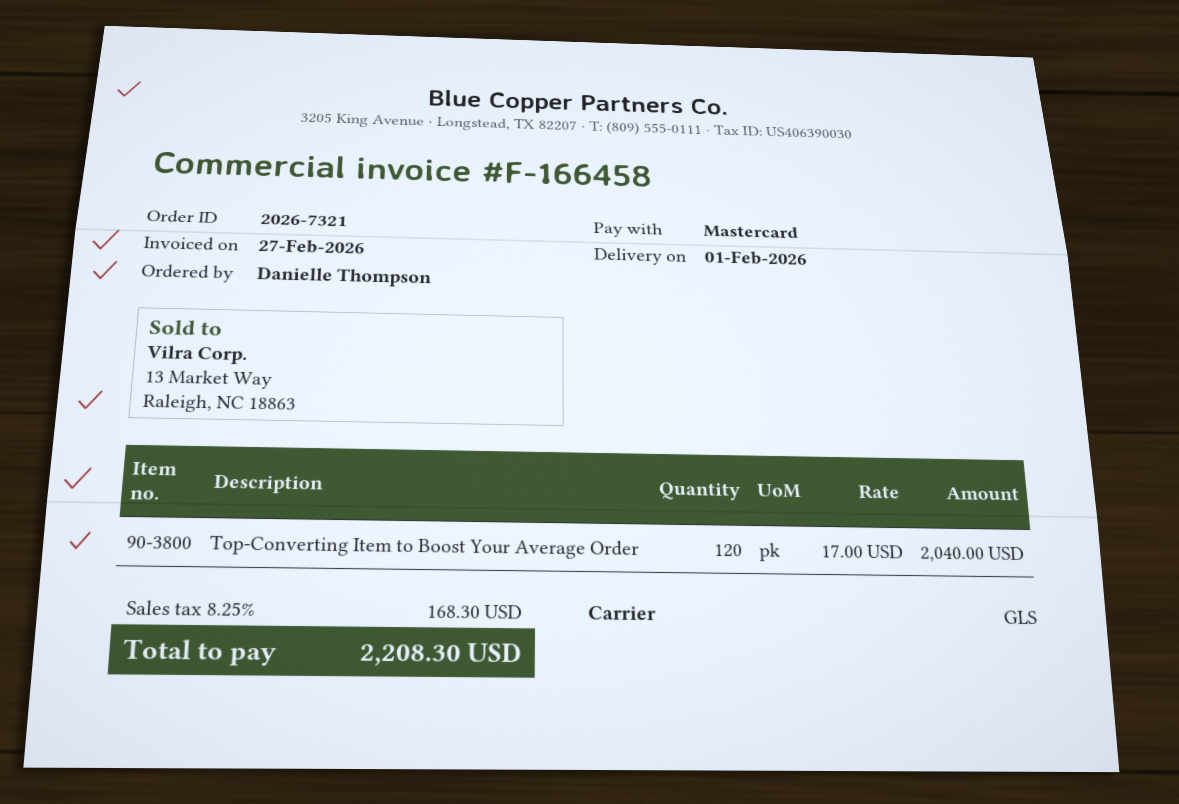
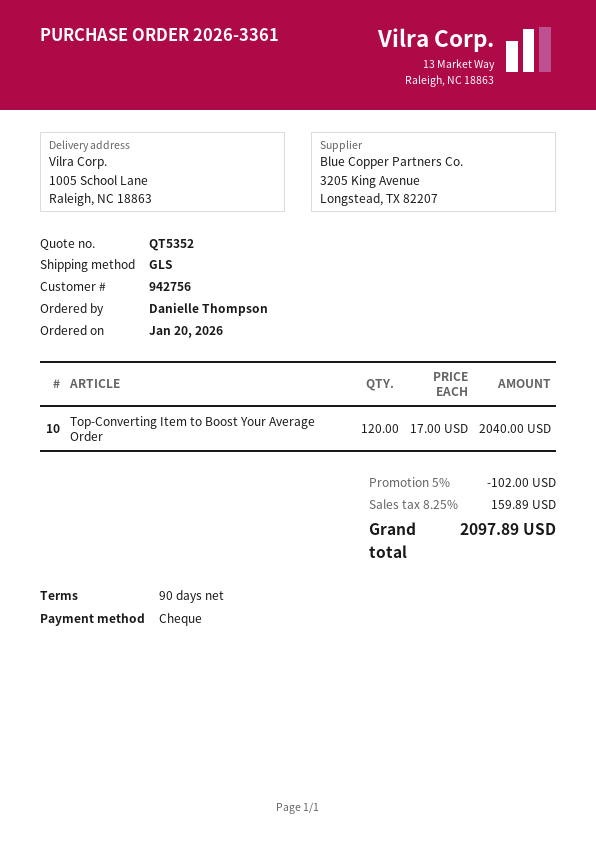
order number: 2026-7321 -> 2026-3361
payment method: Mastercard -> cheque
discount: none -> 5% = 102.00
tax: 8.25% = 168.30 -> 8.25% = 159.89
total: 2208.30 -> 2097.89

